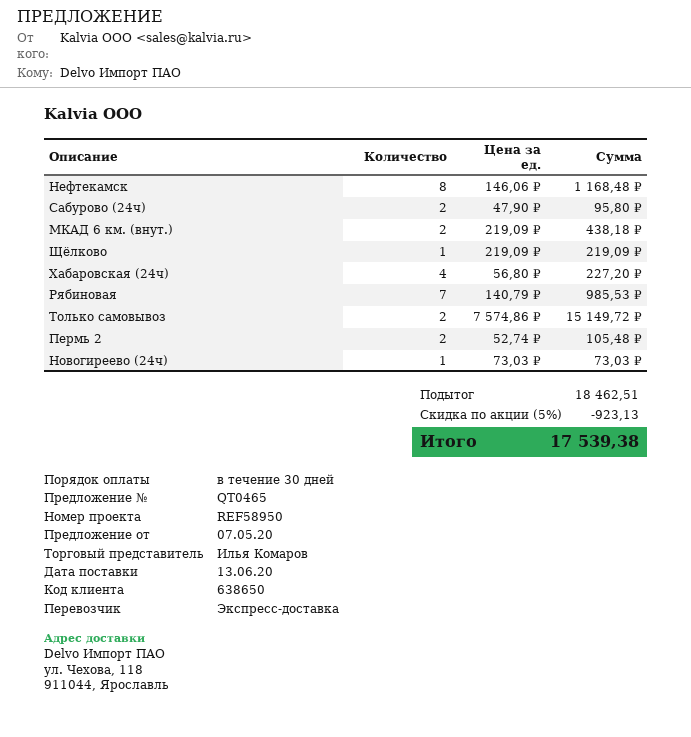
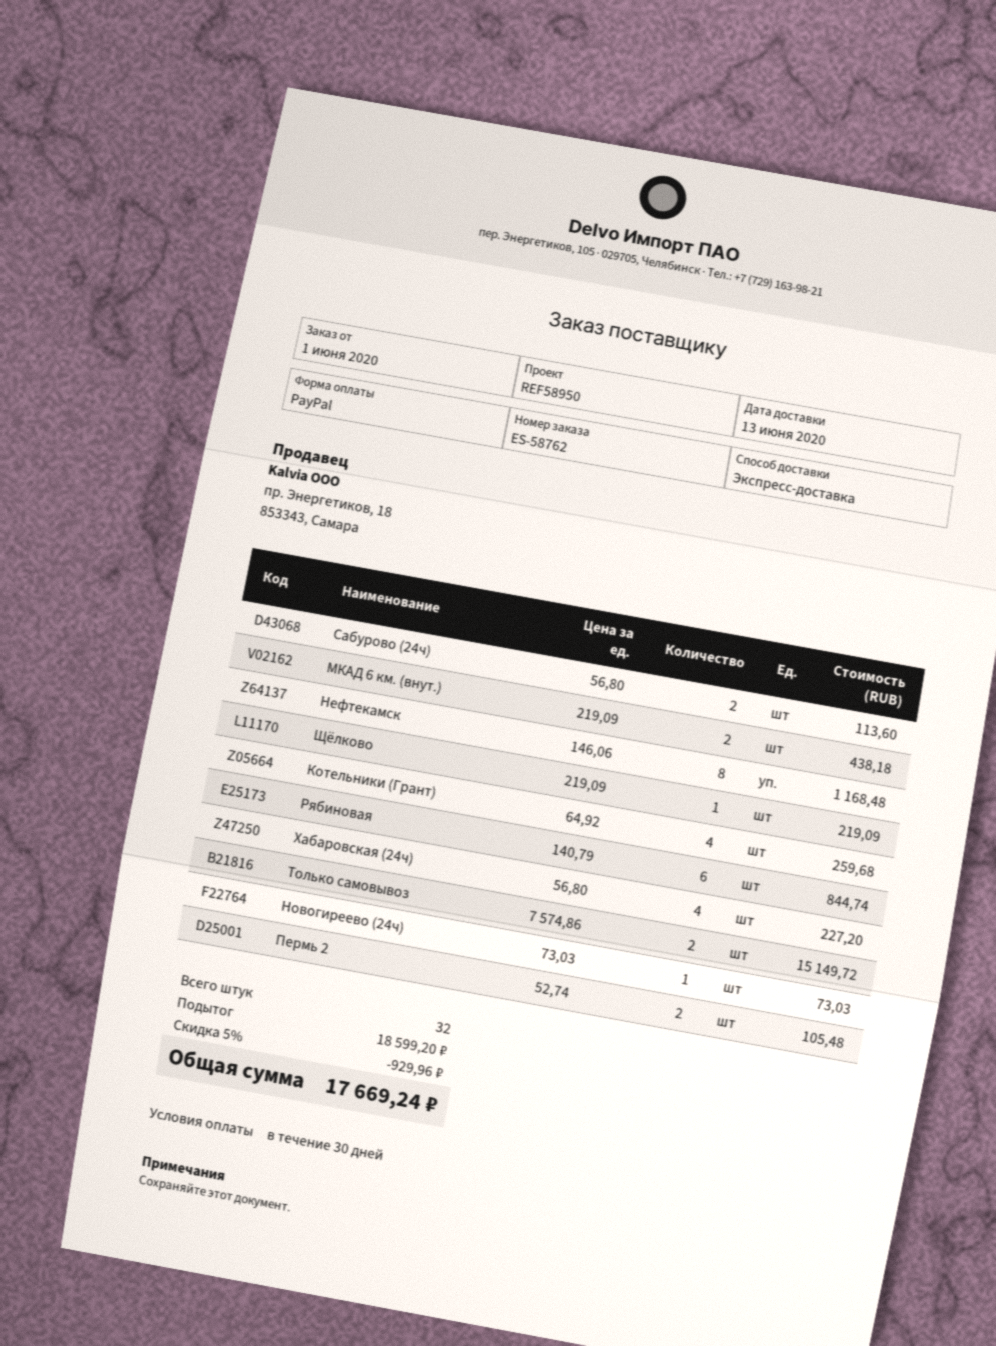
Сабурово (24ч): 2 x 47.90 = 95.80 -> 2 x 56.80 = 113.60
Рябиновая: 7 x 140.79 = 985.53 -> 6 x 140.79 = 844.74
Котельники (Грант): none -> 4 x 64.92 = 259.68
subtotal: 18462.51 -> 18599.20
discount: 5% = 923.13 -> 5% = 929.96
total: 17539.38 -> 17669.24

